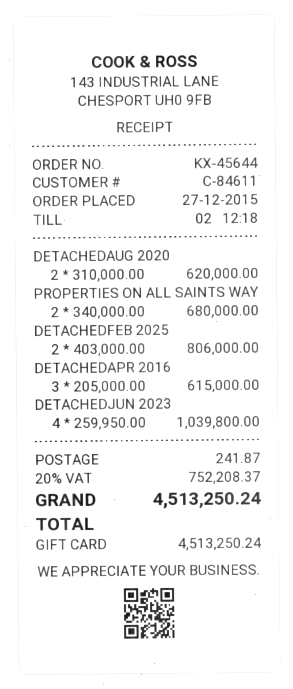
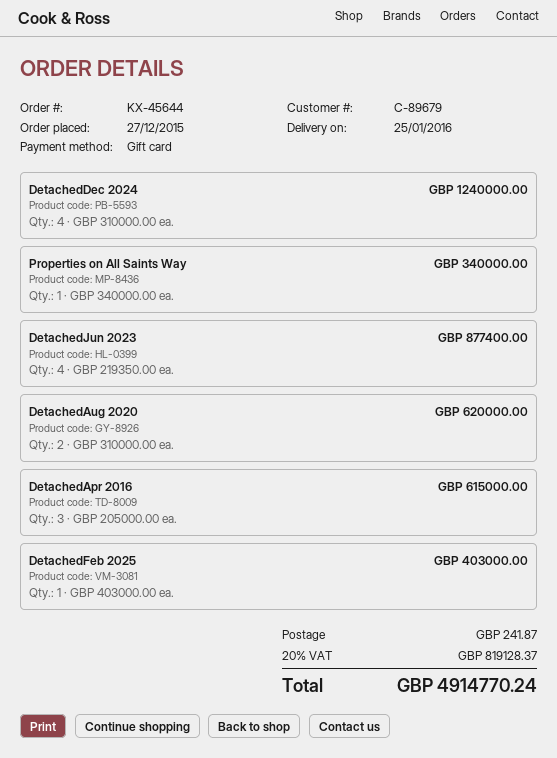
customer number: C-84611 -> C-89679
PROPERTIES ON ALL SAINTS WAY: 2 x 340000.00 = 680000.00 -> 1 x 340000.00 = 340000.00
DETACHEDFEB 2025: 2 x 403000.00 = 806000.00 -> 1 x 403000.00 = 403000.00
DETACHEDJUN 2023: 4 x 259950.00 = 1039800.00 -> 4 x 219350.00 = 877400.00
DetachedDec 2024: none -> 4 x 310000.00 = 1240000.00
tax: 20% = 752208.37 -> 20% = 819128.37
total: 4513250.24 -> 4914770.24

